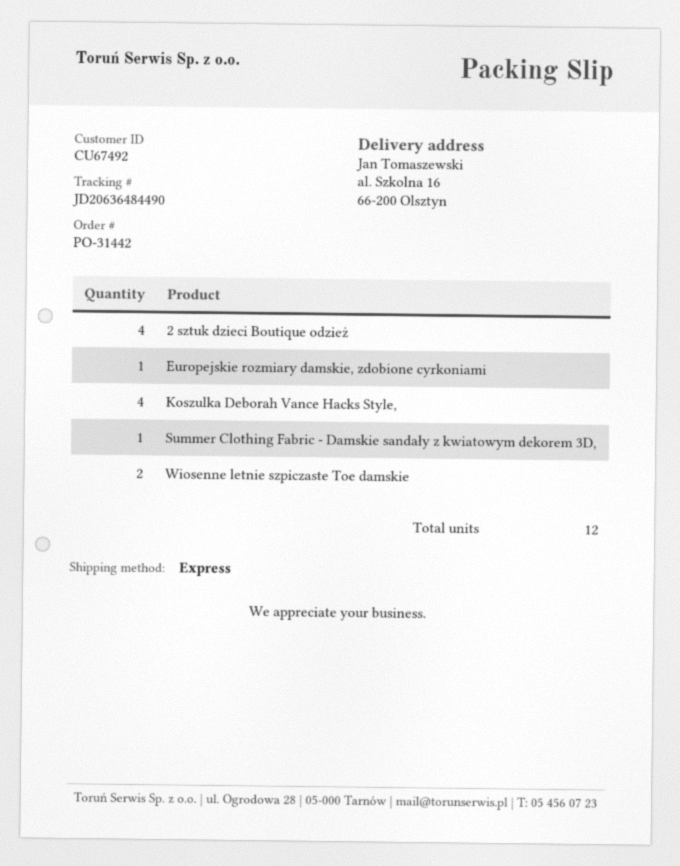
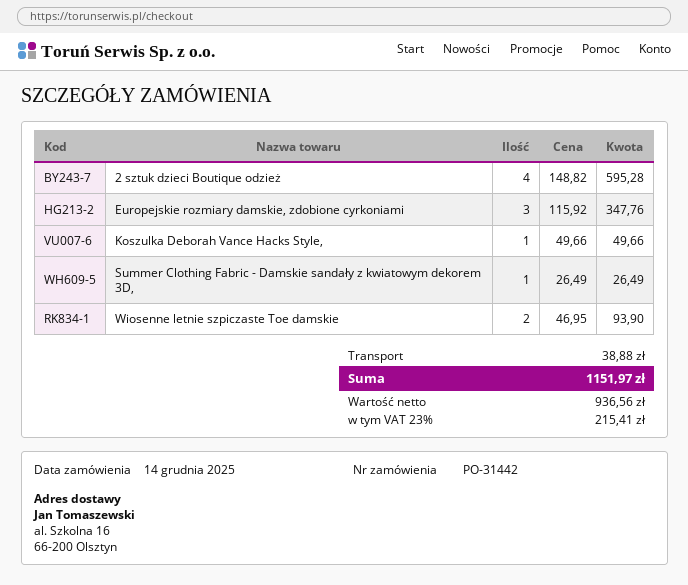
Europejskie rozmiary damskie, zdobione cyrkoniami: 1 -> 3
Koszulka Deborah Vance Hacks Style,: 4 -> 1

